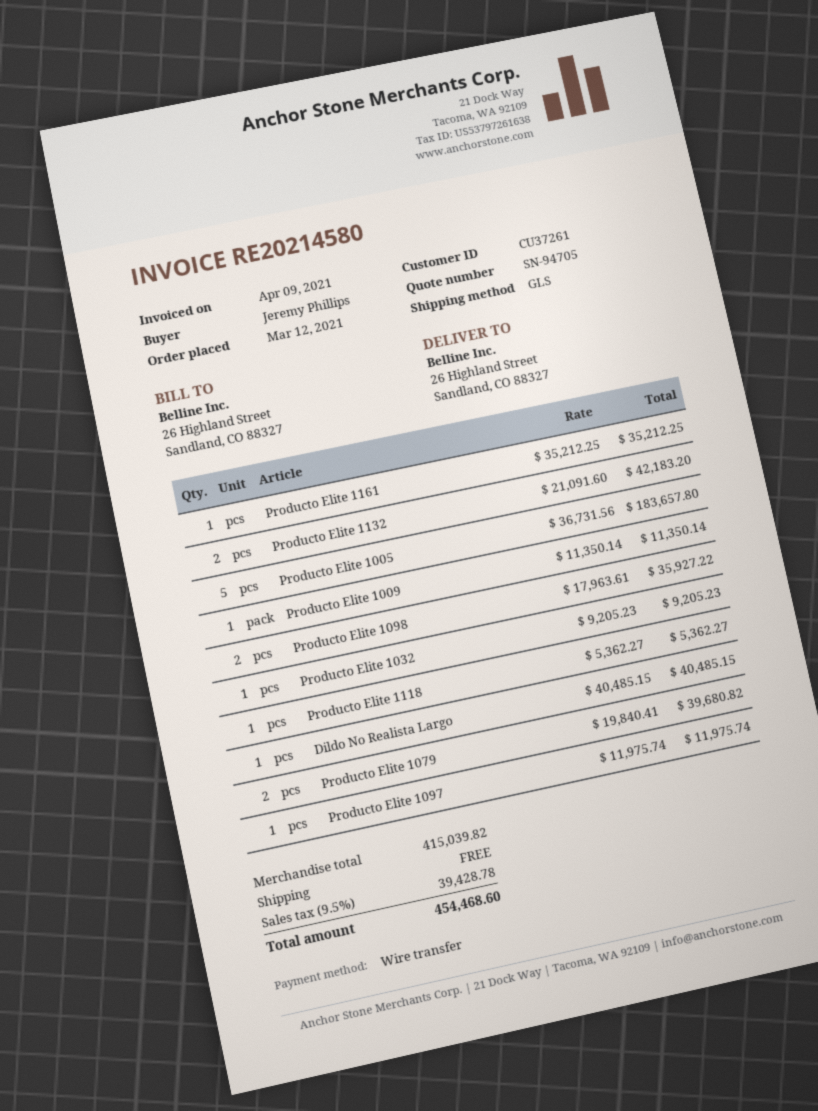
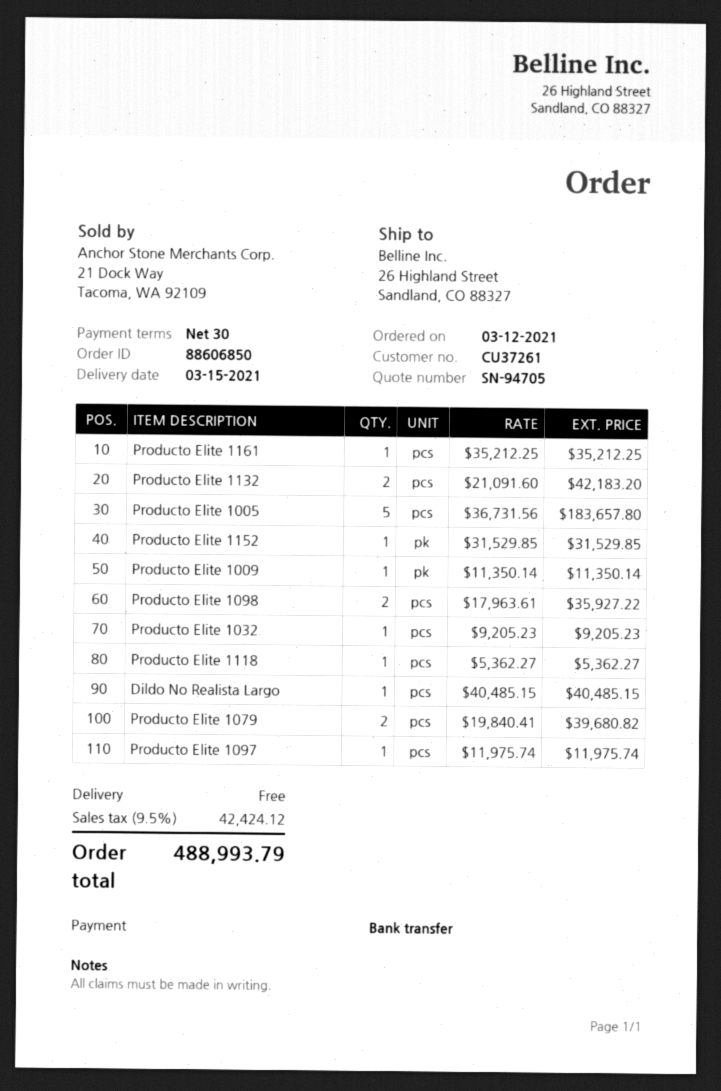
Producto Elite 1152: none -> 1 x 31529.85 = 31529.85
tax: 9.5% = 39428.78 -> 9.5% = 42424.12
total: 454468.60 -> 488993.79

